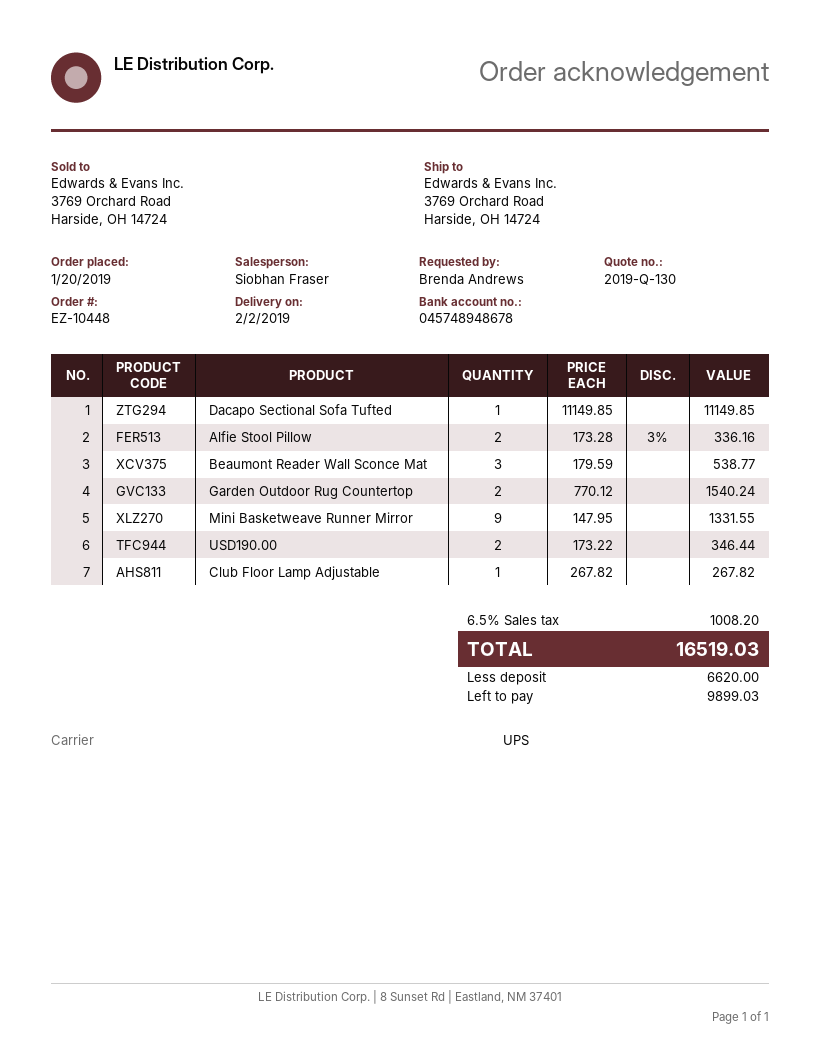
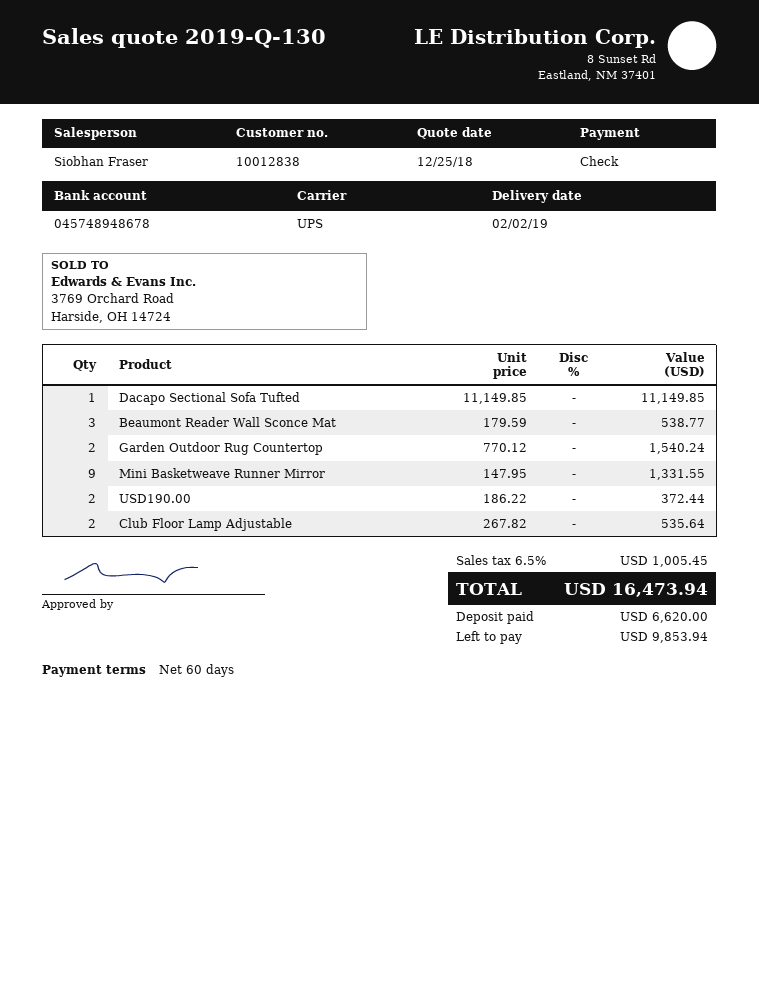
Alfie Stool Pillow: 2 x 173.28 - 3% = 336.16 -> none
USD190.00: 2 x 173.22 = 346.44 -> 2 x 186.22 = 372.44
Club Floor Lamp Adjustable: 1 x 267.82 = 267.82 -> 2 x 267.82 = 535.64
tax: 6.5% = 1008.20 -> 6.5% = 1005.45
total: 16519.03 -> 16473.94
balance: 9899.03 -> 9853.94

